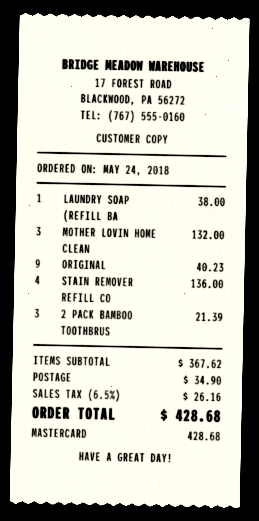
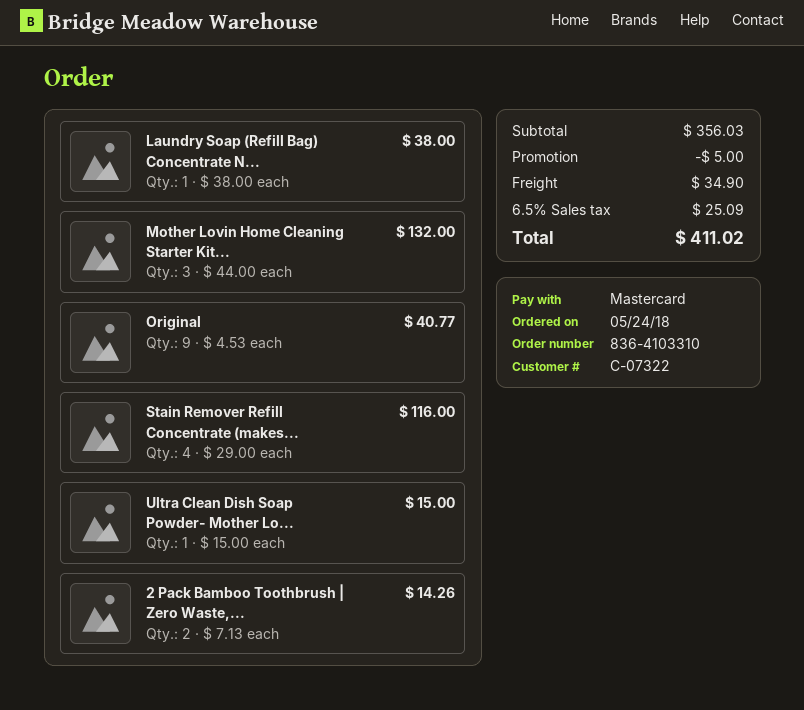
ORIGINAL: 9 for 40.23 -> 9 for 40.77
STAIN REMOVER REFILL CO: 4 for 136.00 -> 4 for 116.00
2 PACK BAMBOO TOOTHBRUS: 3 for 21.39 -> 2 for 14.26
Ultra Clean Dish Soap Powder- Mother Lo...: none -> 1 for 15.00
subtotal: 367.62 -> 356.03
discount: none -> 5.00
tax: 6.5% = 26.16 -> 6.5% = 25.09
total: 428.68 -> 411.02

